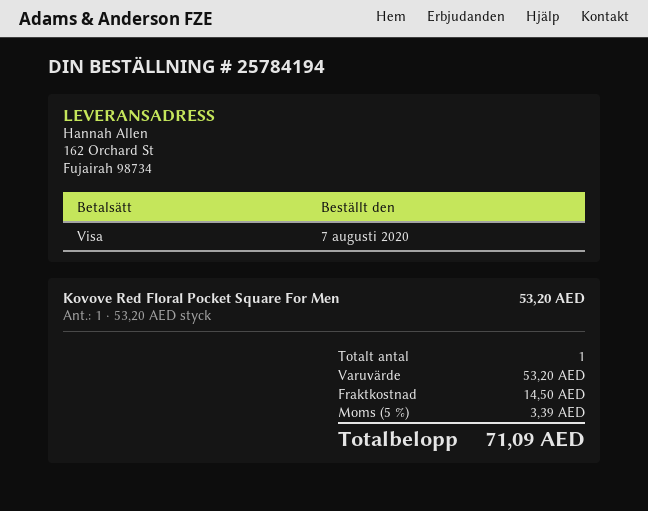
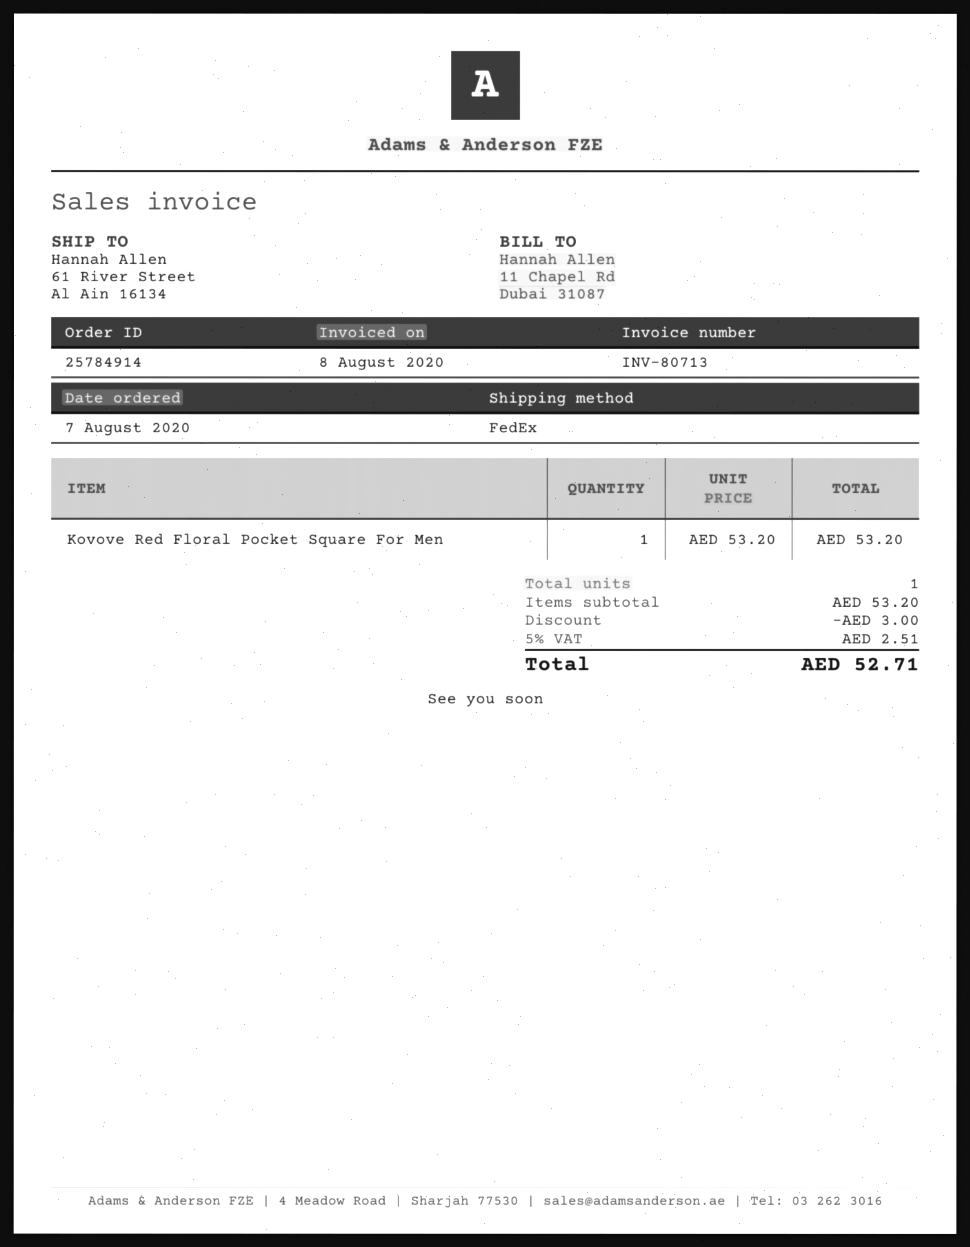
order number: 25784194 -> 25784914
ship to: 162 Orchard St, Fujairah 98734 -> 61 River Street, Al Ain 16134
discount: none -> 3.00
shipping: 14.50 -> none
tax: 5% = 3.39 -> 5% = 2.51
total: 71.09 -> 52.71

